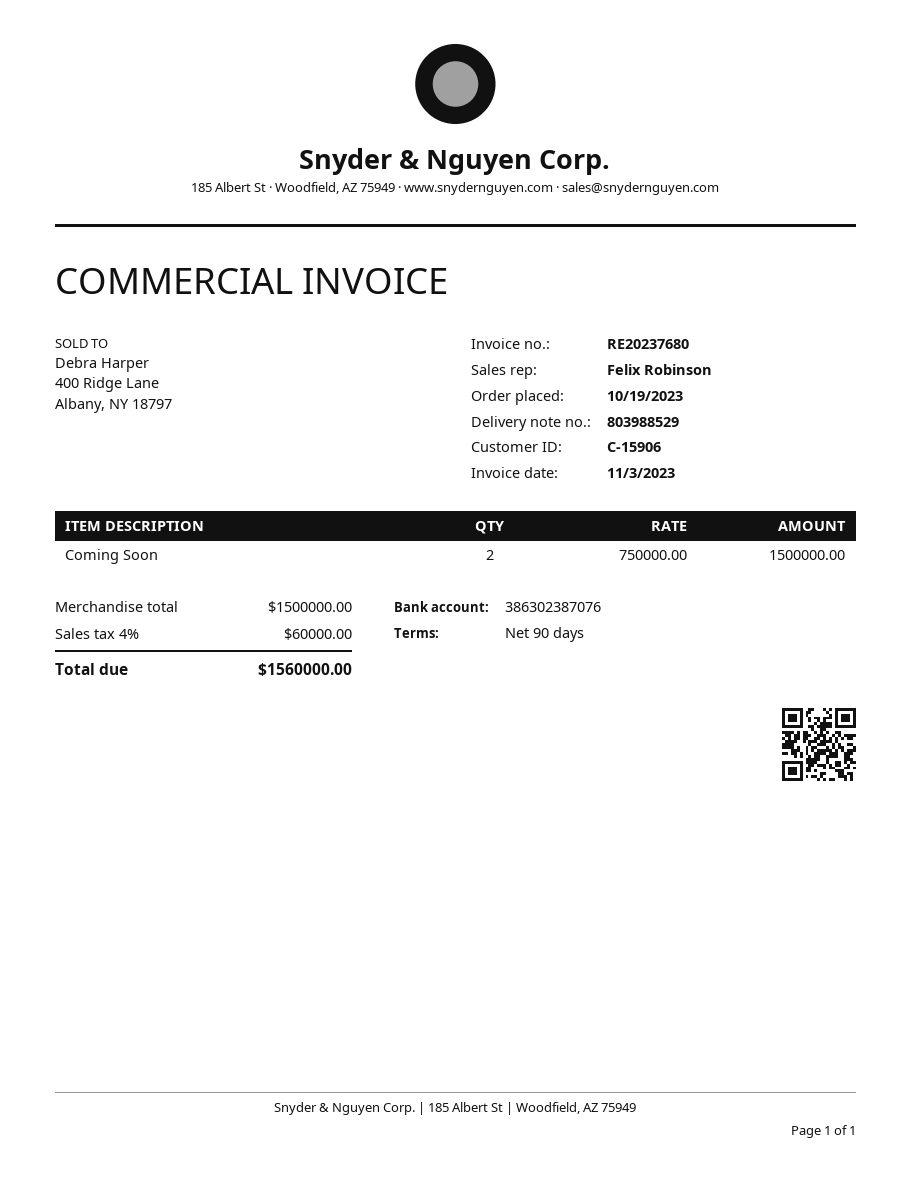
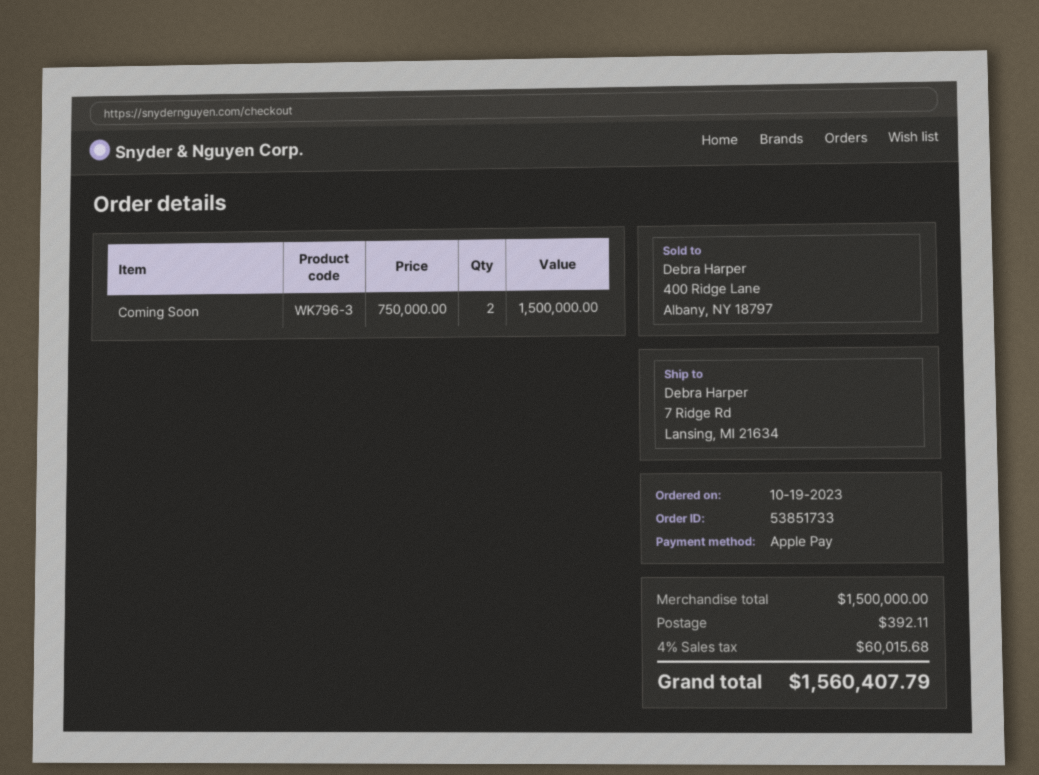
shipping: none -> 392.11
tax: 4% = 60000.00 -> 4% = 60015.68
total: 1560000.00 -> 1560407.79

